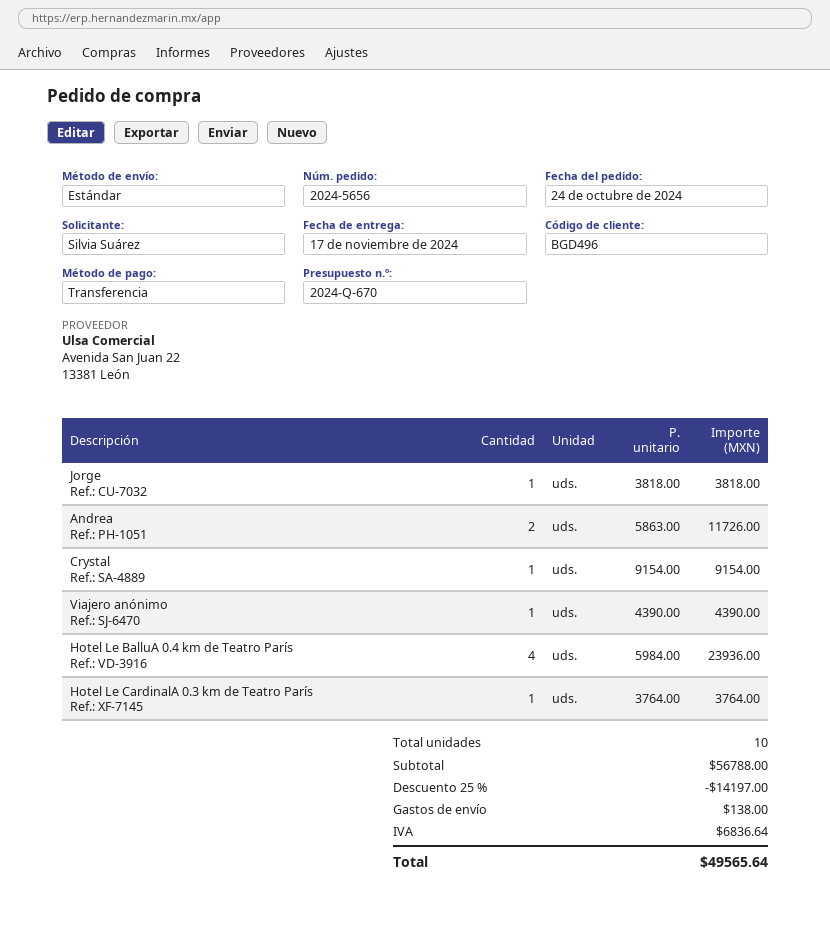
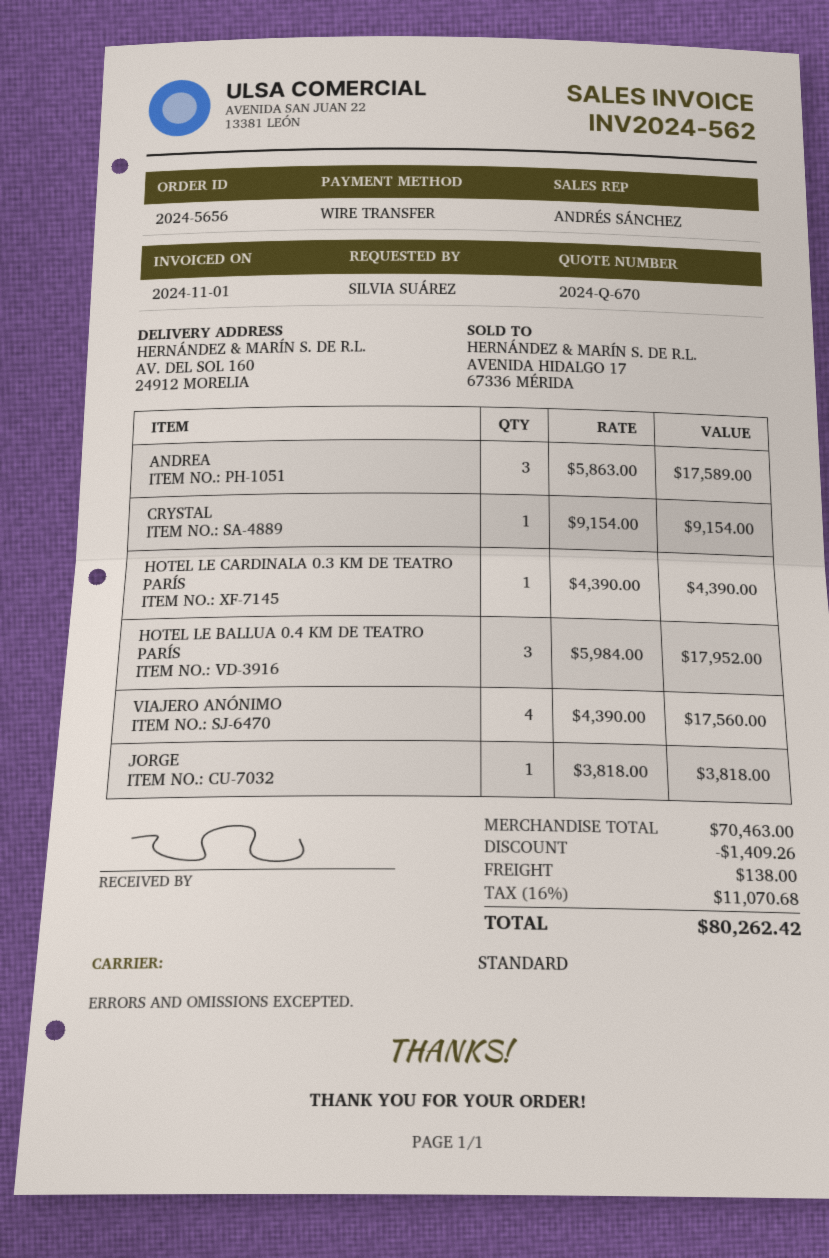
Andrea: 2 x 5863.00 = 11726.00 -> 3 x 5863.00 = 17589.00
Viajero anónimo: 1 x 4390.00 = 4390.00 -> 4 x 4390.00 = 17560.00
Hotel Le BalluA 0.4 km de Teatro París: 4 x 5984.00 = 23936.00 -> 3 x 5984.00 = 17952.00
Hotel Le CardinalA 0.3 km de Teatro París: 1 x 3764.00 = 3764.00 -> 1 x 4390.00 = 4390.00
subtotal: 56788.00 -> 70463.00
discount: 14197.00 -> 1409.26
tax: 6836.64 -> 11070.68
total: 49565.64 -> 80262.42

